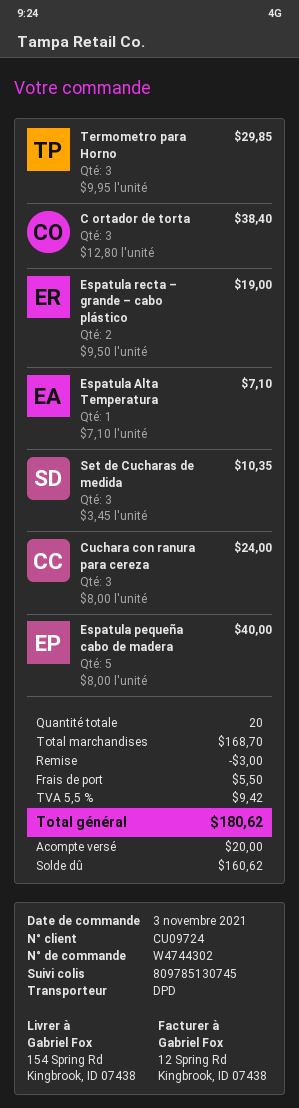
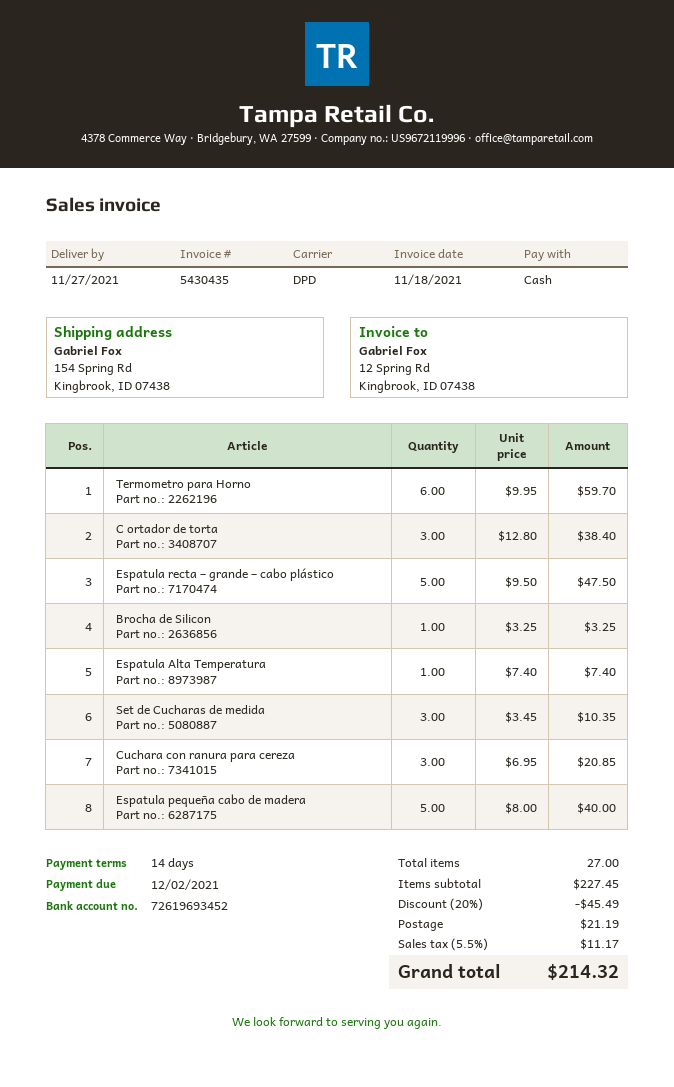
Termometro para Horno: 3 x 9.95 = 29.85 -> 6 x 9.95 = 59.70
Espatula recta – grande – cabo plástico: 2 x 9.50 = 19.00 -> 5 x 9.50 = 47.50
Espatula Alta Temperatura: 1 x 7.10 = 7.10 -> 1 x 7.40 = 7.40
Cuchara con ranura para cereza: 3 x 8.00 = 24.00 -> 3 x 6.95 = 20.85
Brocha de Silicon: none -> 1 x 3.25 = 3.25
total quantity: 20 -> 27
subtotal: 168.70 -> 227.45
discount: 3.00 -> 45.49
shipping: 5.50 -> 21.19
tax: 5.5% = 9.42 -> 5.5% = 11.17
total: 180.62 -> 214.32

